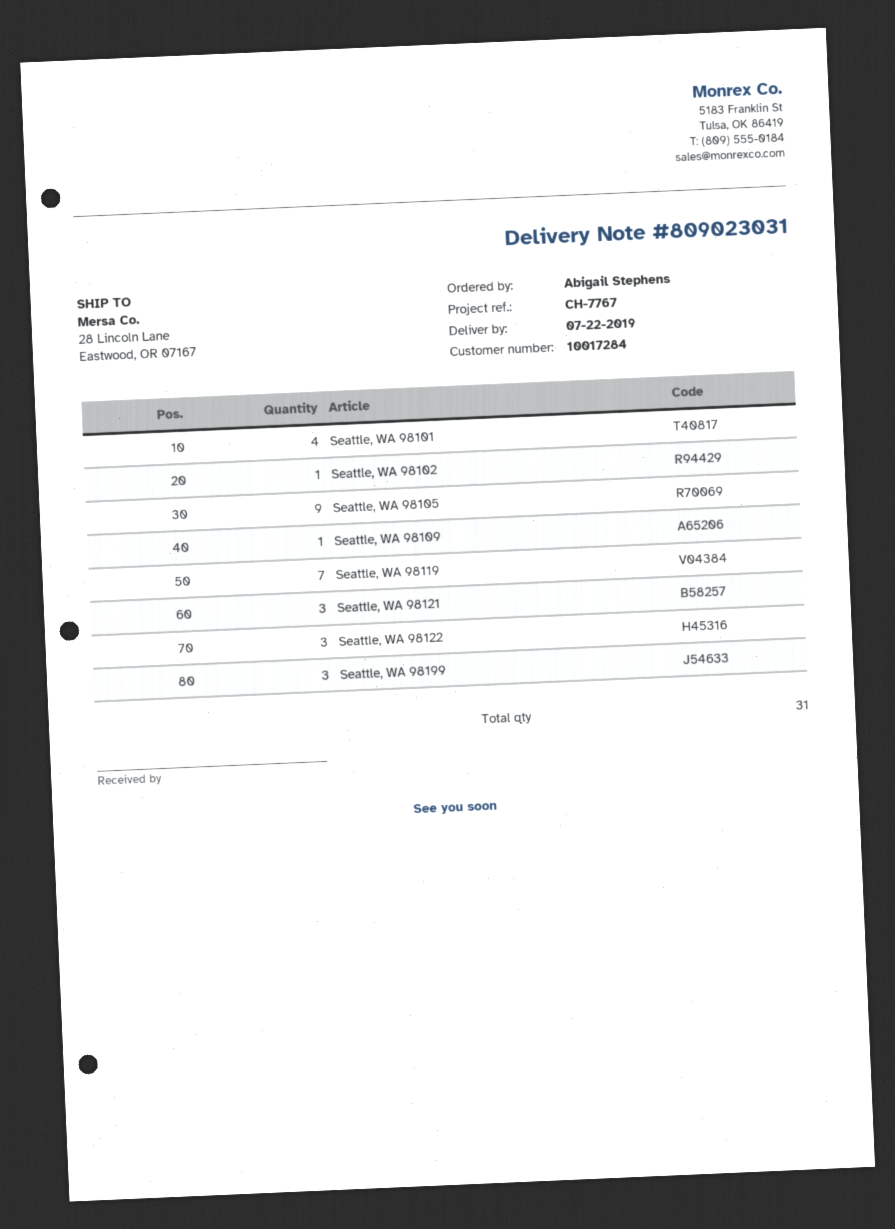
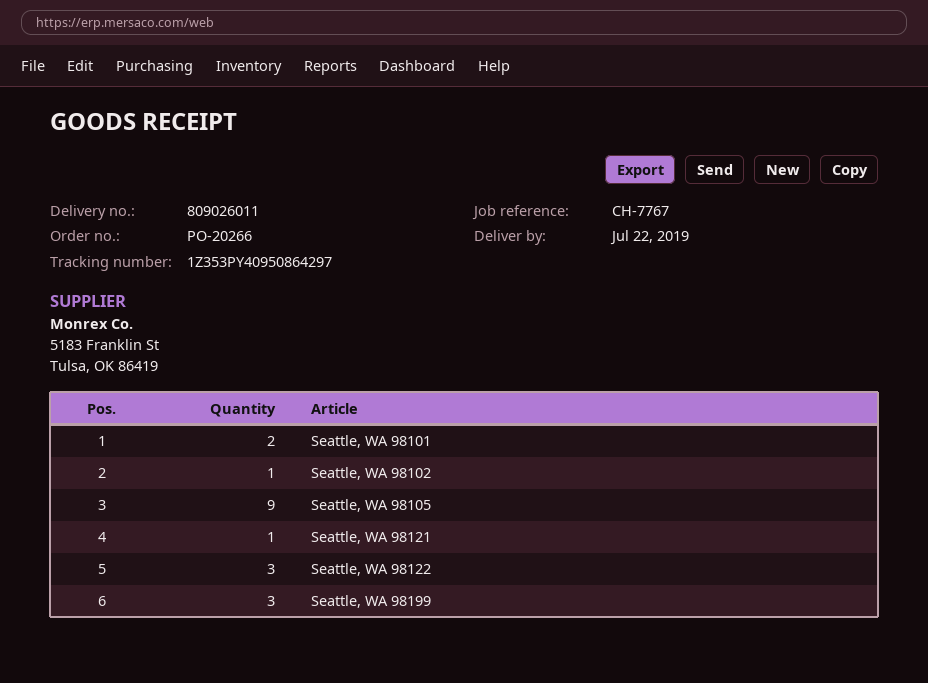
delivery note number: 809023031 -> 809026011
Seattle, WA 98101: 4 -> 2
Seattle, WA 98109: 1 -> none
Seattle, WA 98119: 7 -> none
Seattle, WA 98121: 3 -> 1

